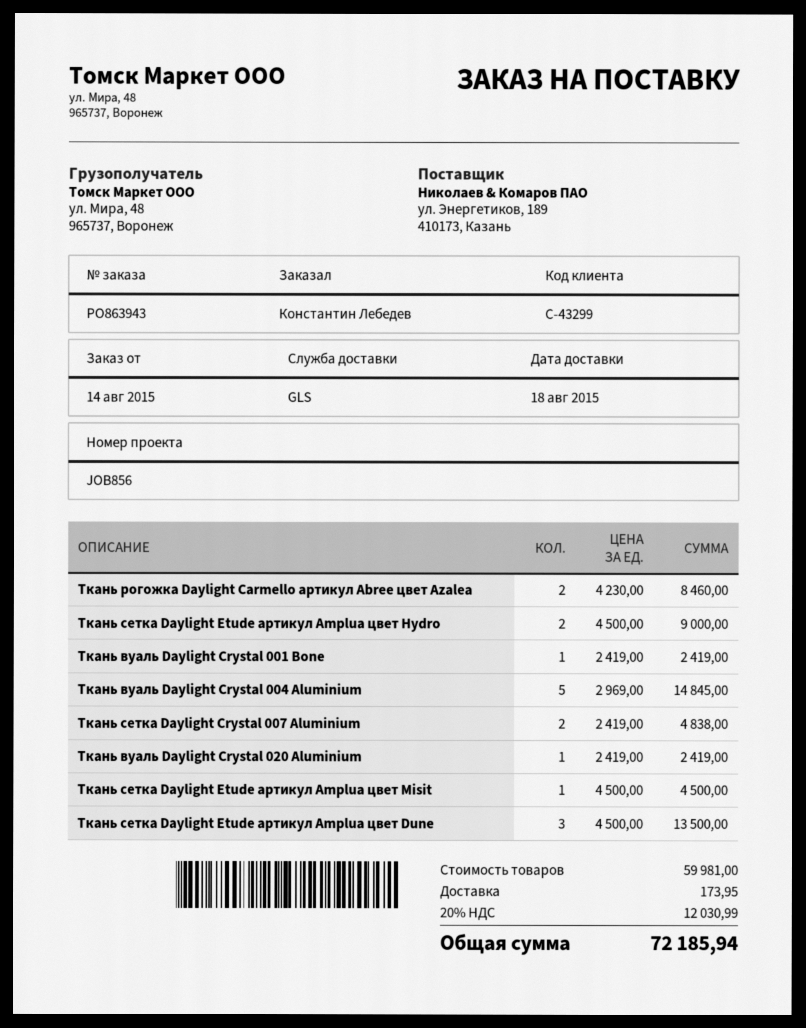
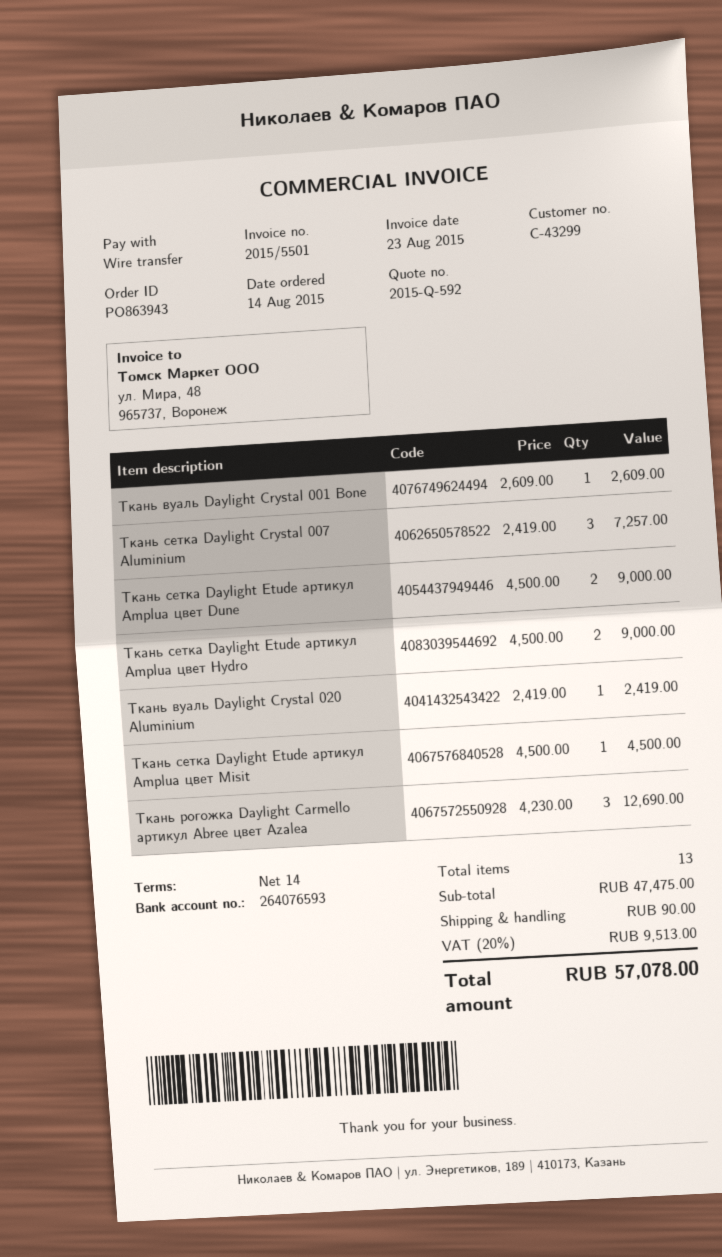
Ткань рогожка Daylight Carmello артикул Abree цвет Azalea: 2 x 4230.00 = 8460.00 -> 3 x 4230.00 = 12690.00
Ткань вуаль Daylight Crystal 001 Bone: 1 x 2419.00 = 2419.00 -> 1 x 2609.00 = 2609.00
Ткань вуаль Daylight Crystal 004 Aluminium: 5 x 2969.00 = 14845.00 -> none
Ткань сетка Daylight Crystal 007 Aluminium: 2 x 2419.00 = 4838.00 -> 3 x 2419.00 = 7257.00
Ткань сетка Daylight Etude артикул Amplua цвет Dune: 3 x 4500.00 = 13500.00 -> 2 x 4500.00 = 9000.00
subtotal: 59981.00 -> 47475.00
shipping: 173.95 -> 90.00
tax: 20% = 12030.99 -> 20% = 9513.00
total: 72185.94 -> 57078.00

